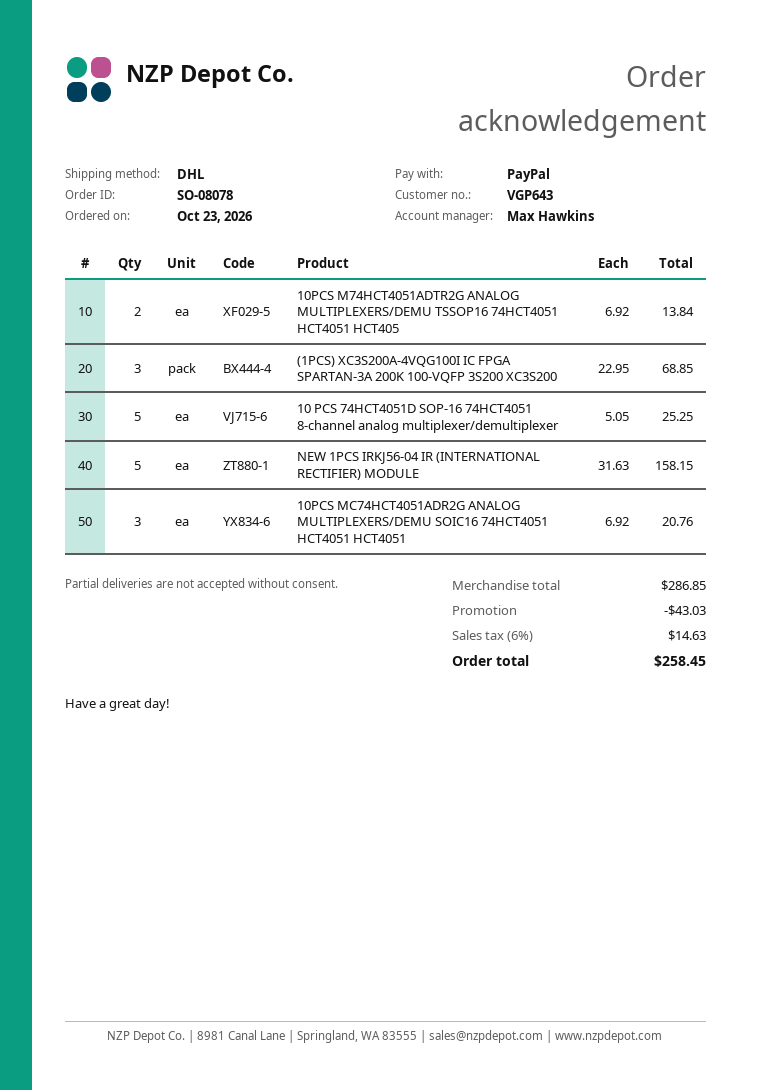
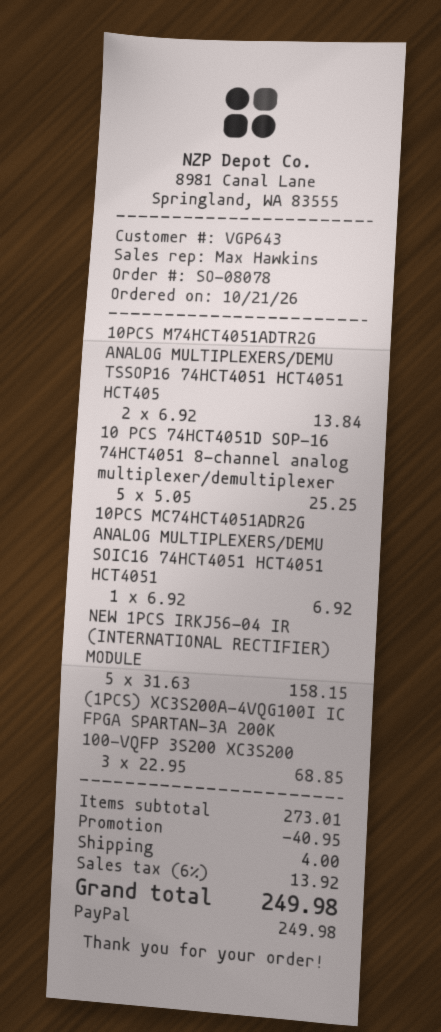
order date: 2026-10-23 -> 2026-10-21
10PCS MC74HCT4051ADR2G ANALOG MULTIPLEXERS/DEMU SOIC16 74HCT4051 HCT4051 HCT4051: 3 x 6.92 = 20.76 -> 1 x 6.92 = 6.92
subtotal: 286.85 -> 273.01
discount: 43.03 -> 40.95
shipping: none -> 4.00
tax: 6% = 14.63 -> 6% = 13.92
total: 258.45 -> 249.98

